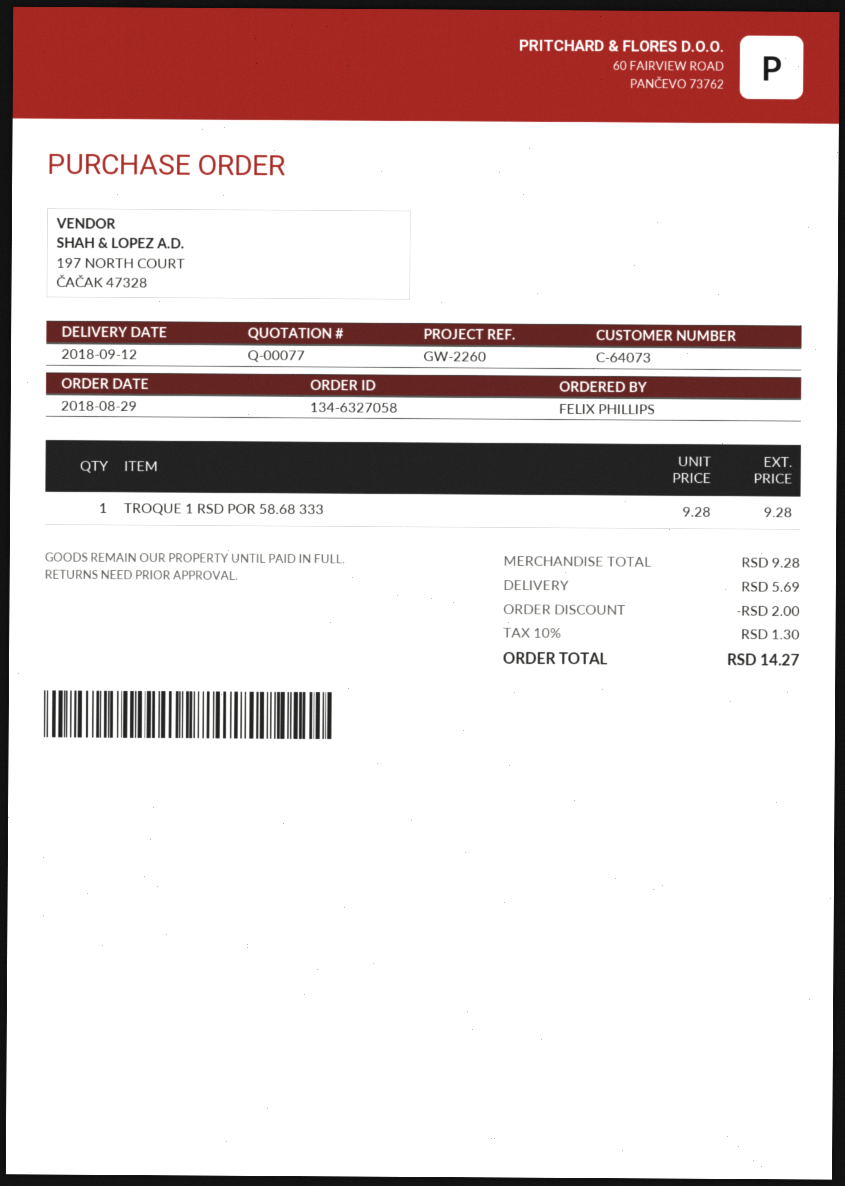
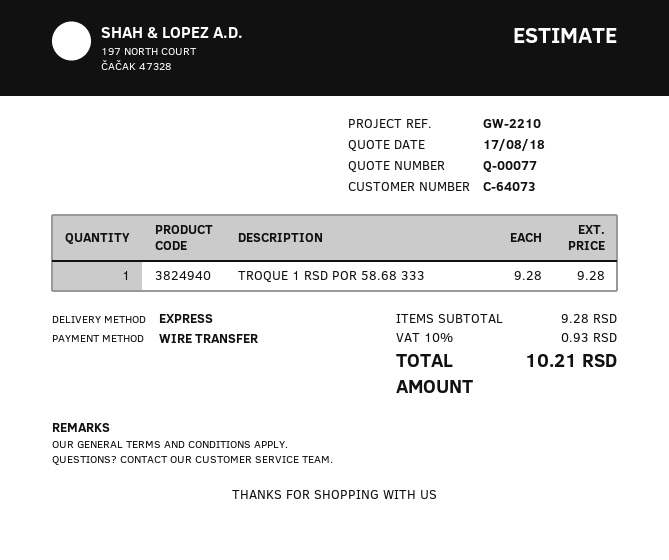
reference: GW-2260 -> GW-2210
discount: 2.00 -> none
shipping: 5.69 -> none
tax: 10% = 1.30 -> 10% = 0.93
total: 14.27 -> 10.21

